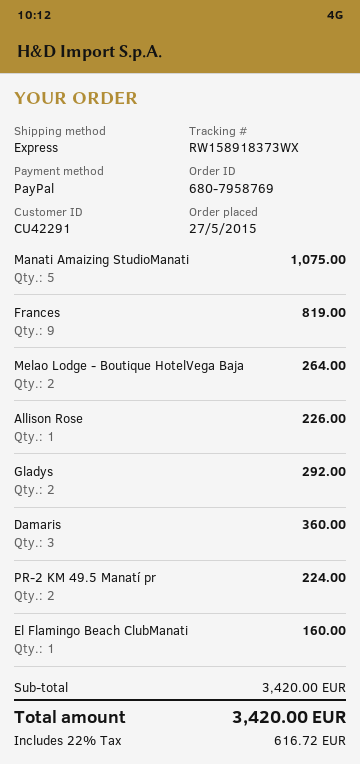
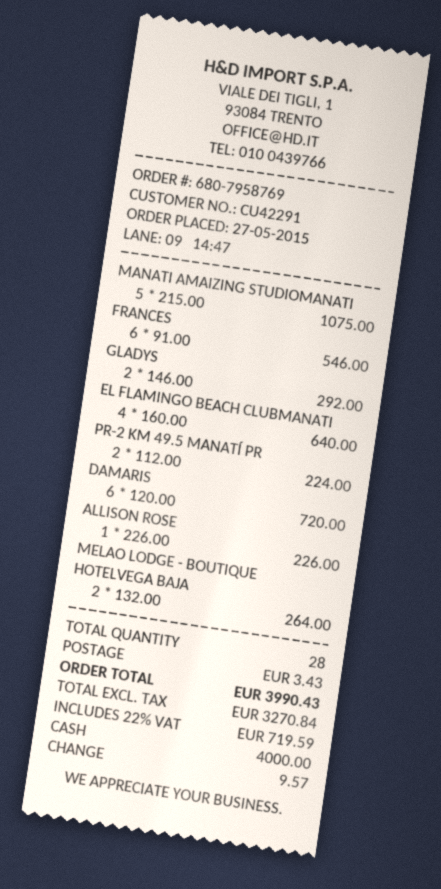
payment method: PayPal -> cash
Frances: 9 for 819.00 -> 6 for 546.00
Damaris: 3 for 360.00 -> 6 for 720.00
El Flamingo Beach ClubManati: 1 for 160.00 -> 4 for 640.00
shipping: none -> 3.43
tax: 22% = 616.72 -> 22% = 719.59
total: 3420.00 -> 3990.43

